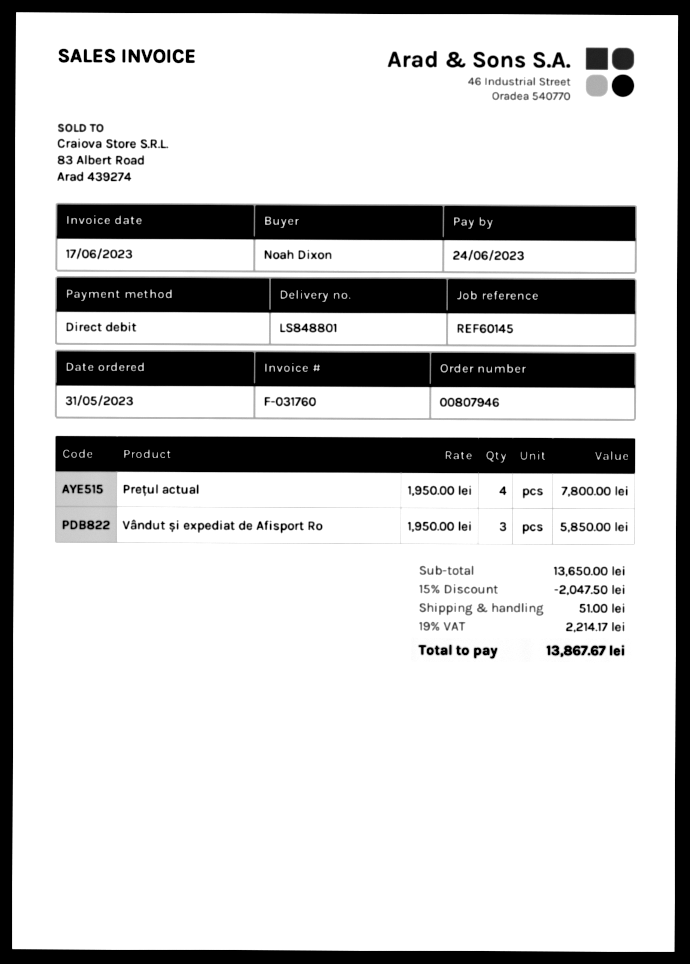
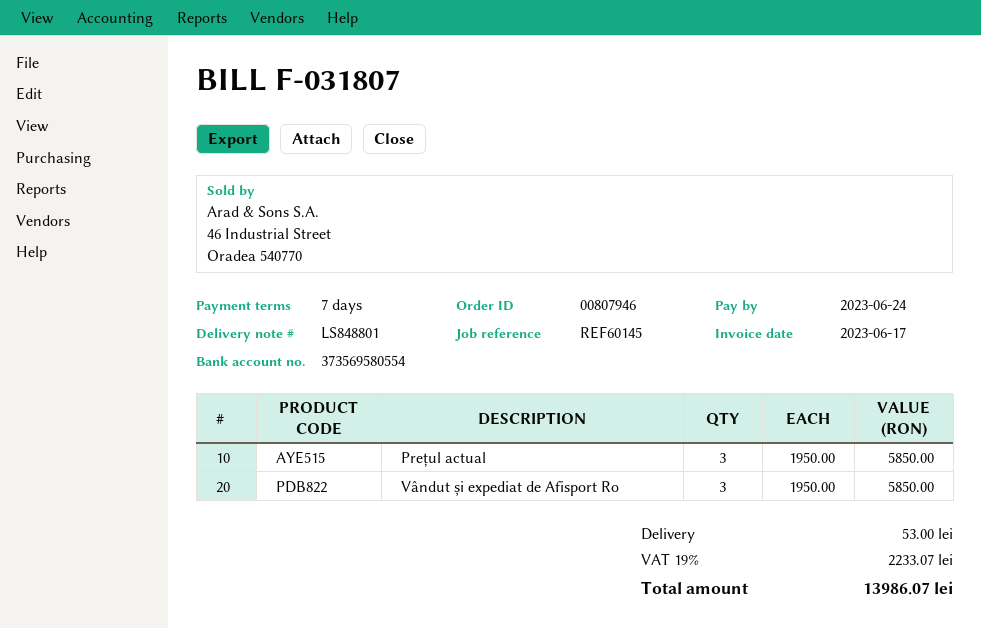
invoice number: F-031760 -> F-031807
Prețul actual: 4 x 1950.00 = 7800.00 -> 3 x 1950.00 = 5850.00
discount: 15% = 2047.50 -> none
shipping: 51.00 -> 53.00
tax: 19% = 2214.17 -> 19% = 2233.07
total: 13867.67 -> 13986.07

